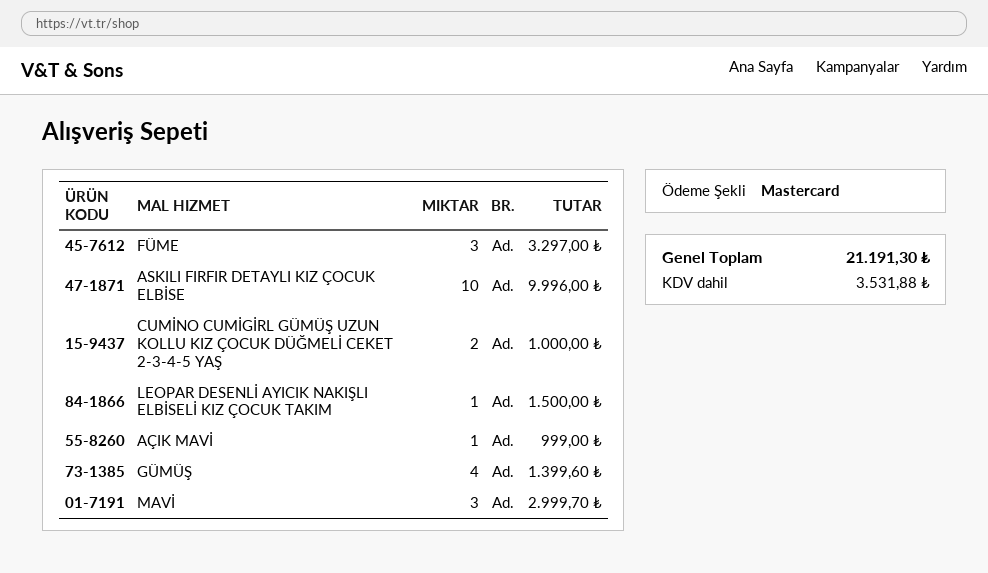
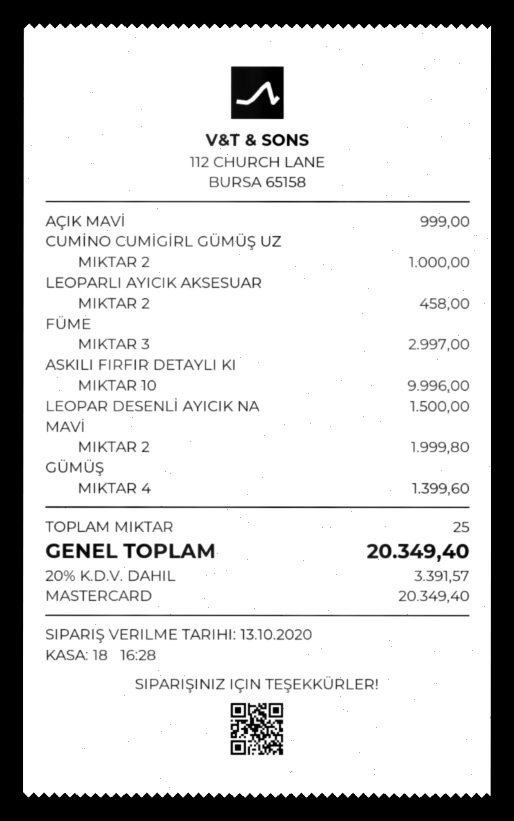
FÜME: 3 for 3297.00 -> 3 for 2997.00
MAVİ: 3 for 2999.70 -> 2 for 1999.80
LEOPARLI AYICIK AKSESUAR: none -> 2 for 458.00
tax: 3531.88 -> 3391.57
total: 21191.30 -> 20349.40

